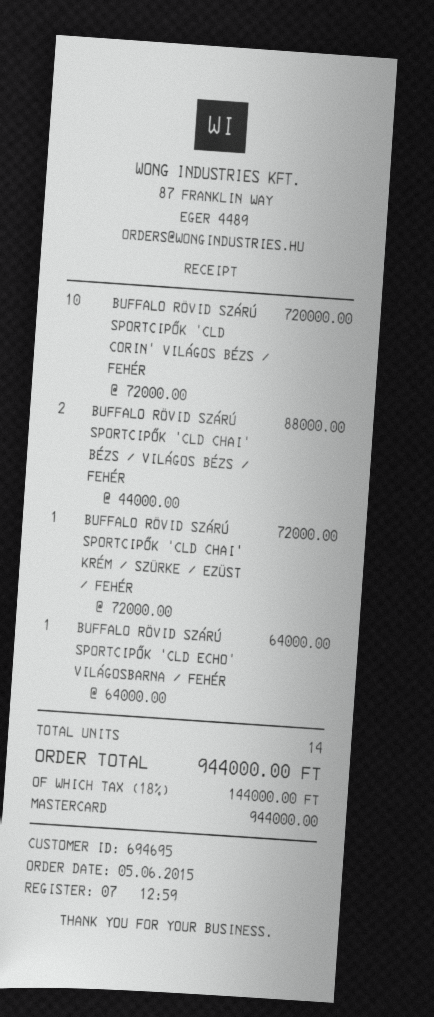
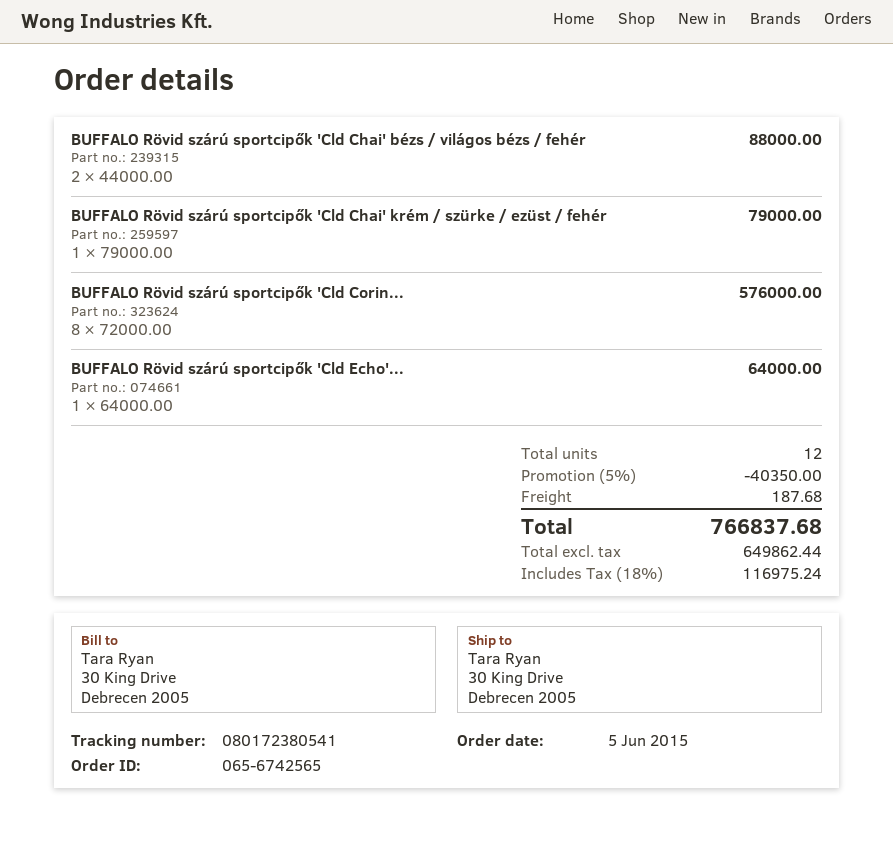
BUFFALO RÖVID SZÁRÚ SPORTCIPŐK 'CLD CORIN' VILÁGOS BÉZS / FEHÉR: 10 x 72000.00 = 720000.00 -> 8 x 72000.00 = 576000.00
BUFFALO RÖVID SZÁRÚ SPORTCIPŐK 'CLD CHAI' KRÉM / SZÜRKE / EZÜST / FEHÉR: 1 x 72000.00 = 72000.00 -> 1 x 79000.00 = 79000.00
total quantity: 14 -> 12
discount: none -> 5% = 40350.00
shipping: none -> 187.68
tax: 18% = 144000.00 -> 18% = 116975.24
total: 944000.00 -> 766837.68

